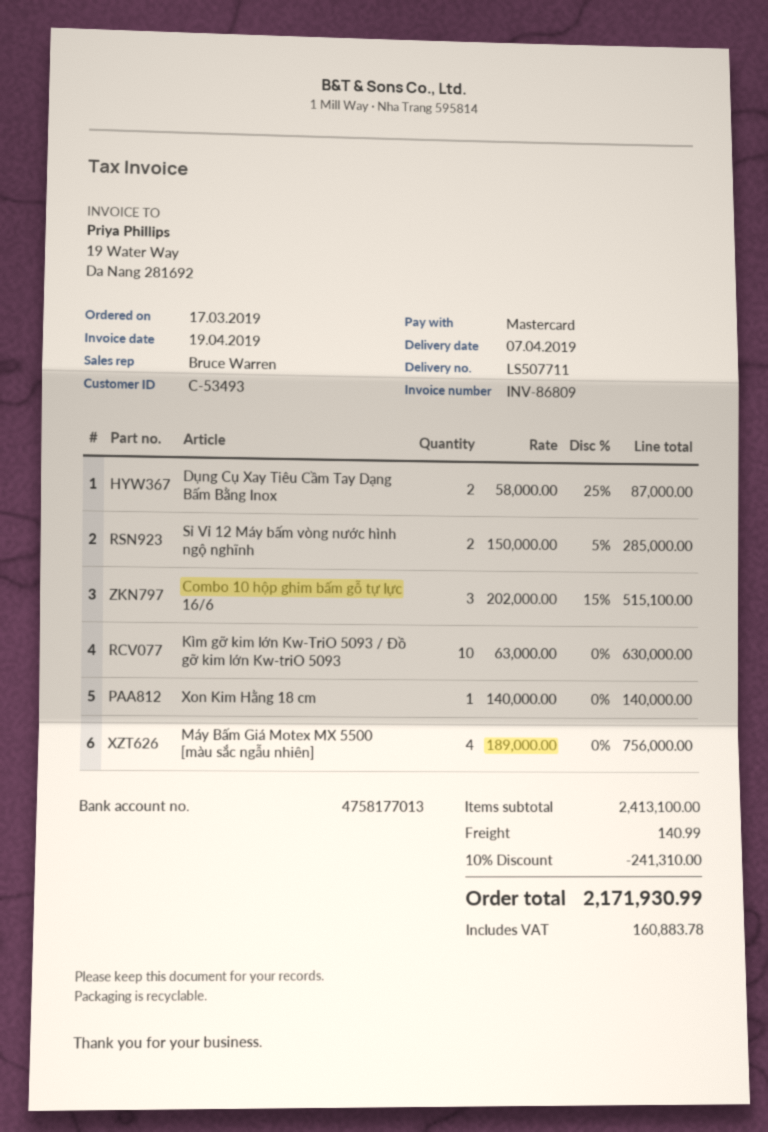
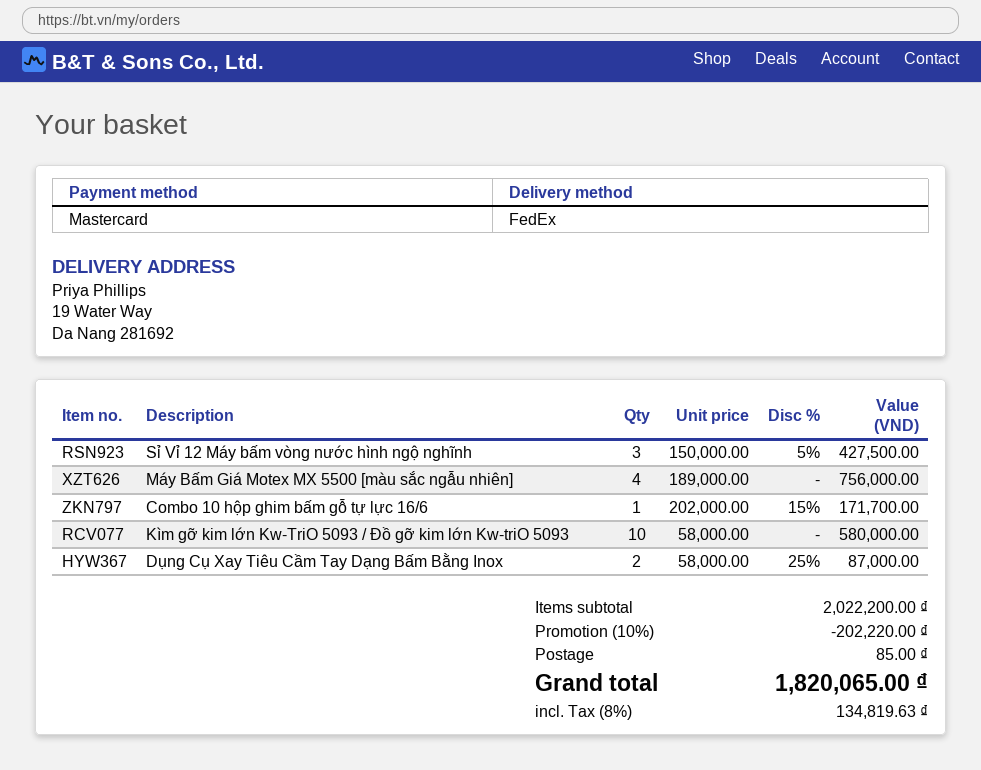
Sỉ Vỉ 12 Máy bấm vòng nước hình ngộ nghĩnh: 2 x 150000.00 - 5% = 285000.00 -> 3 x 150000.00 - 5% = 427500.00
Combo 10 hộp ghim bấm gỗ tự lực 16/6: 3 x 202000.00 - 15% = 515100.00 -> 1 x 202000.00 - 15% = 171700.00
Kìm gỡ kim lớn Kw-TriO 5093 / Đồ gỡ kim lớn Kw-triO 5093: 10 x 63000.00 = 630000.00 -> 10 x 58000.00 = 580000.00
Xon Kim Hằng 18 cm: 1 x 140000.00 = 140000.00 -> none
subtotal: 2413100.00 -> 2022200.00
discount: 10% = 241310.00 -> 10% = 202220.00
shipping: 140.99 -> 85.00
tax: 160883.78 -> 134819.63
total: 2171930.99 -> 1820065.00

